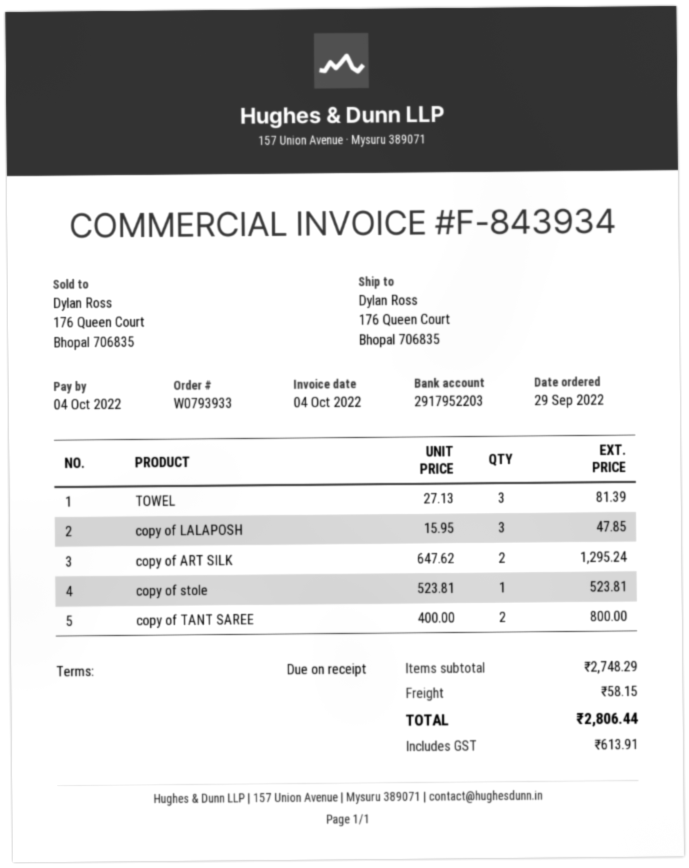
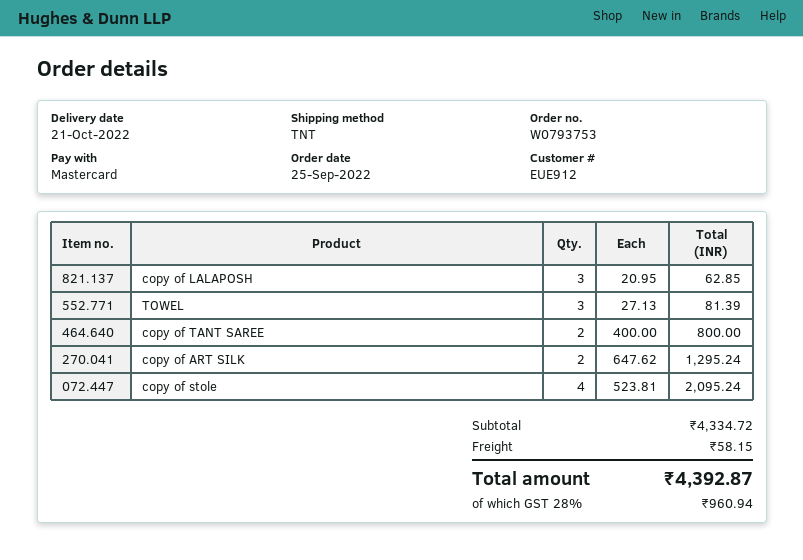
order number: W0793933 -> W0793753
order date: 2022-09-29 -> 2022-09-25
copy of LALAPOSH: 3 x 15.95 = 47.85 -> 3 x 20.95 = 62.85
copy of stole: 1 x 523.81 = 523.81 -> 4 x 523.81 = 2095.24
subtotal: 2748.29 -> 4334.72
tax: 613.91 -> 960.94
total: 2806.44 -> 4392.87

